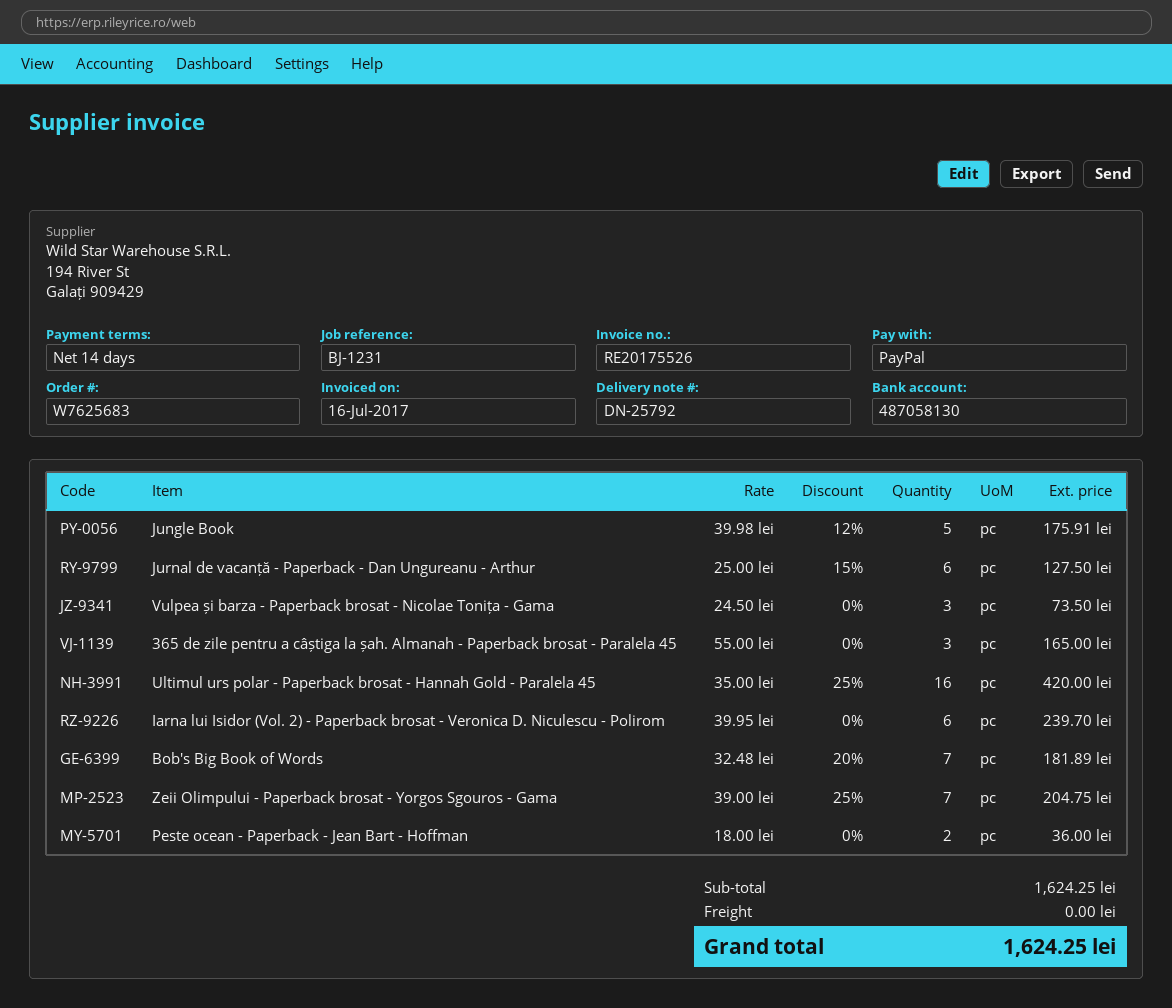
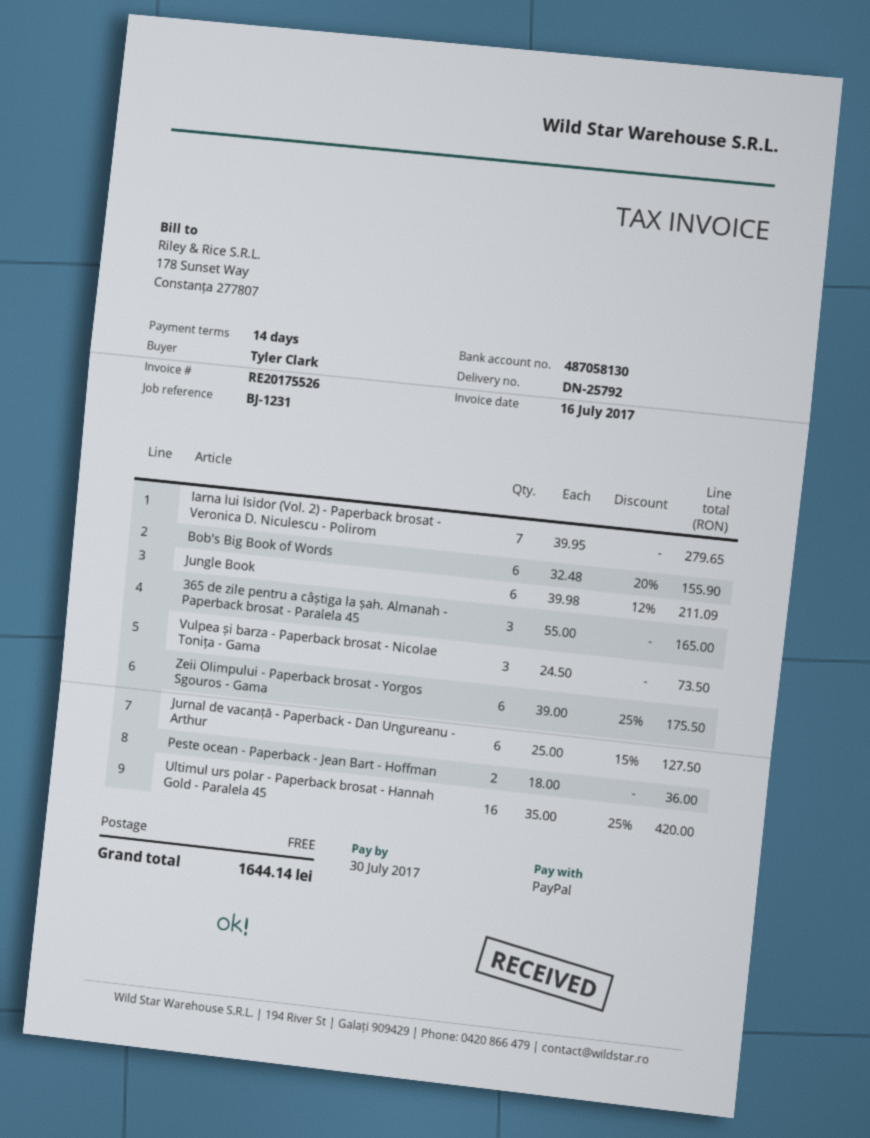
Jungle Book: 5 x 39.98 - 12% = 175.91 -> 6 x 39.98 - 12% = 211.09
Iarna lui Isidor (Vol. 2) - Paperback brosat - Veronica D. Niculescu - Polirom: 6 x 39.95 = 239.70 -> 7 x 39.95 = 279.65
Bob's Big Book of Words: 7 x 32.48 - 20% = 181.89 -> 6 x 32.48 - 20% = 155.90
Zeii Olimpului - Paperback brosat - Yorgos Sgouros - Gama: 7 x 39.00 - 25% = 204.75 -> 6 x 39.00 - 25% = 175.50
total: 1624.25 -> 1644.14

